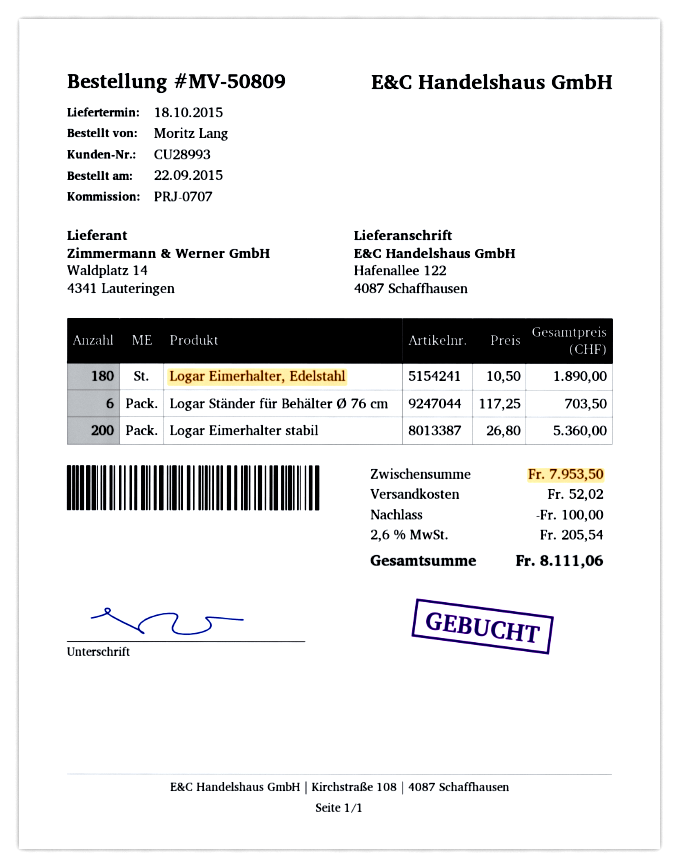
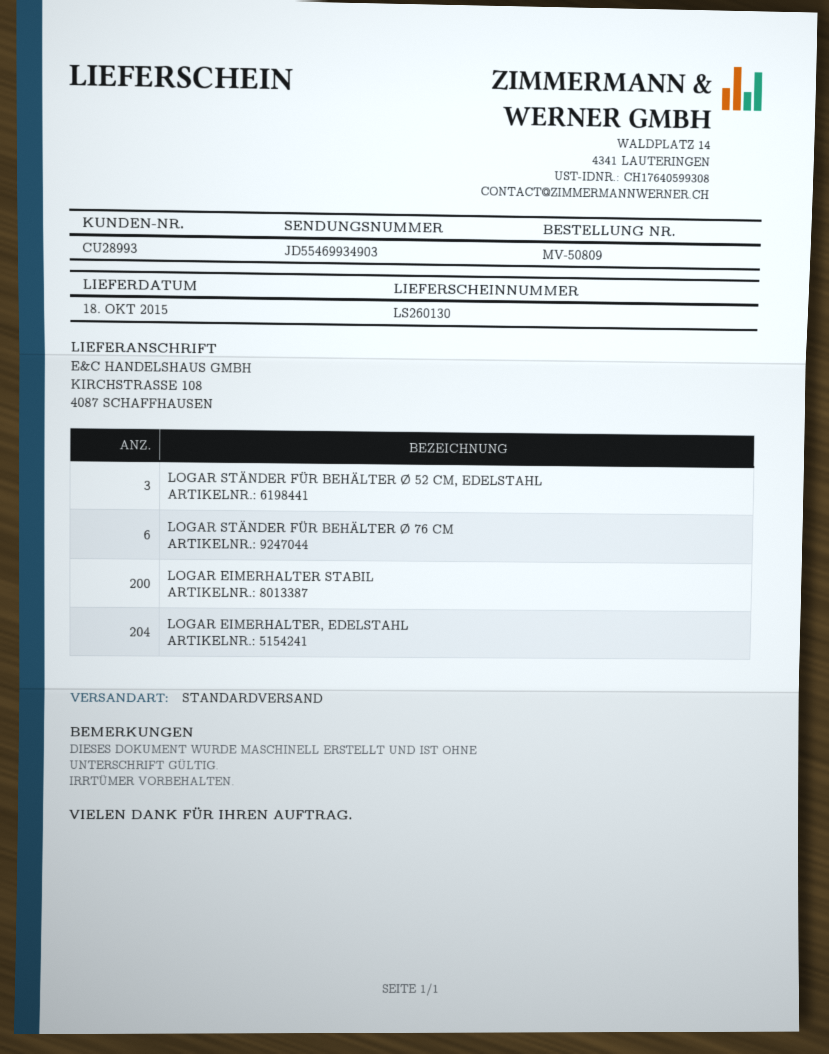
ship to: Hafenallee 122, 4087 Schaffhausen -> KIRCHSTRASSE 108, 4087 SCHAFFHAUSEN
Logar Eimerhalter, Edelstahl: 180 -> 204
LOGAR STÄNDER FÜR BEHÄLTER Ø 52 CM, EDELSTAHL: none -> 3

